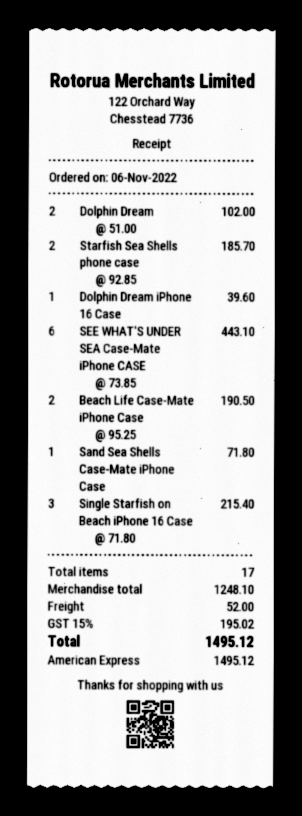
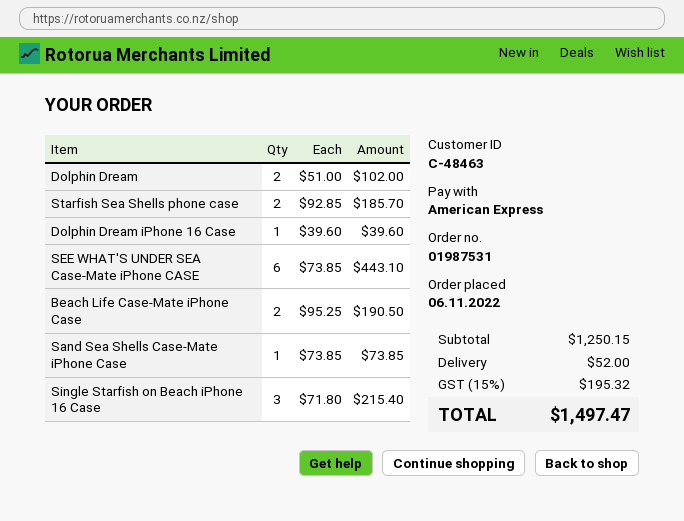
Sand Sea Shells Case-Mate iPhone Case: 1 x 71.80 = 71.80 -> 1 x 73.85 = 73.85
subtotal: 1248.10 -> 1250.15
tax: 15% = 195.02 -> 15% = 195.32
total: 1495.12 -> 1497.47

